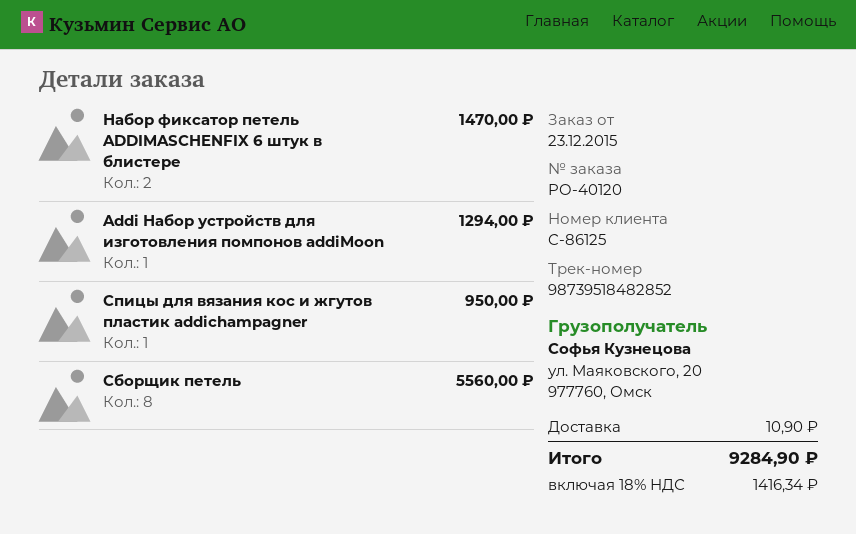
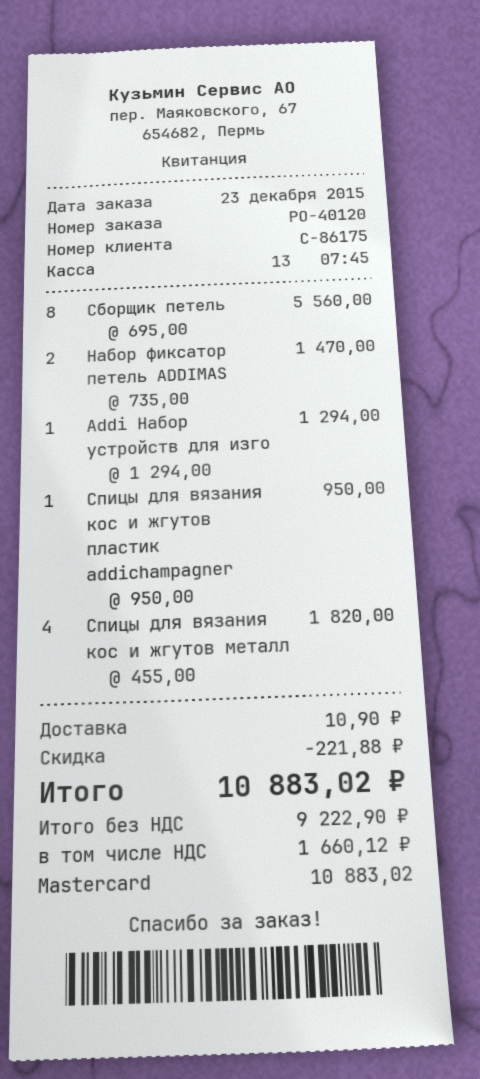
customer number: C-86125 -> C-86175
Спицы для вязания кос и жгутов металл: none -> 4 for 1820.00
discount: none -> 221.88
tax: 1416.34 -> 1660.12
total: 9284.90 -> 10883.02

